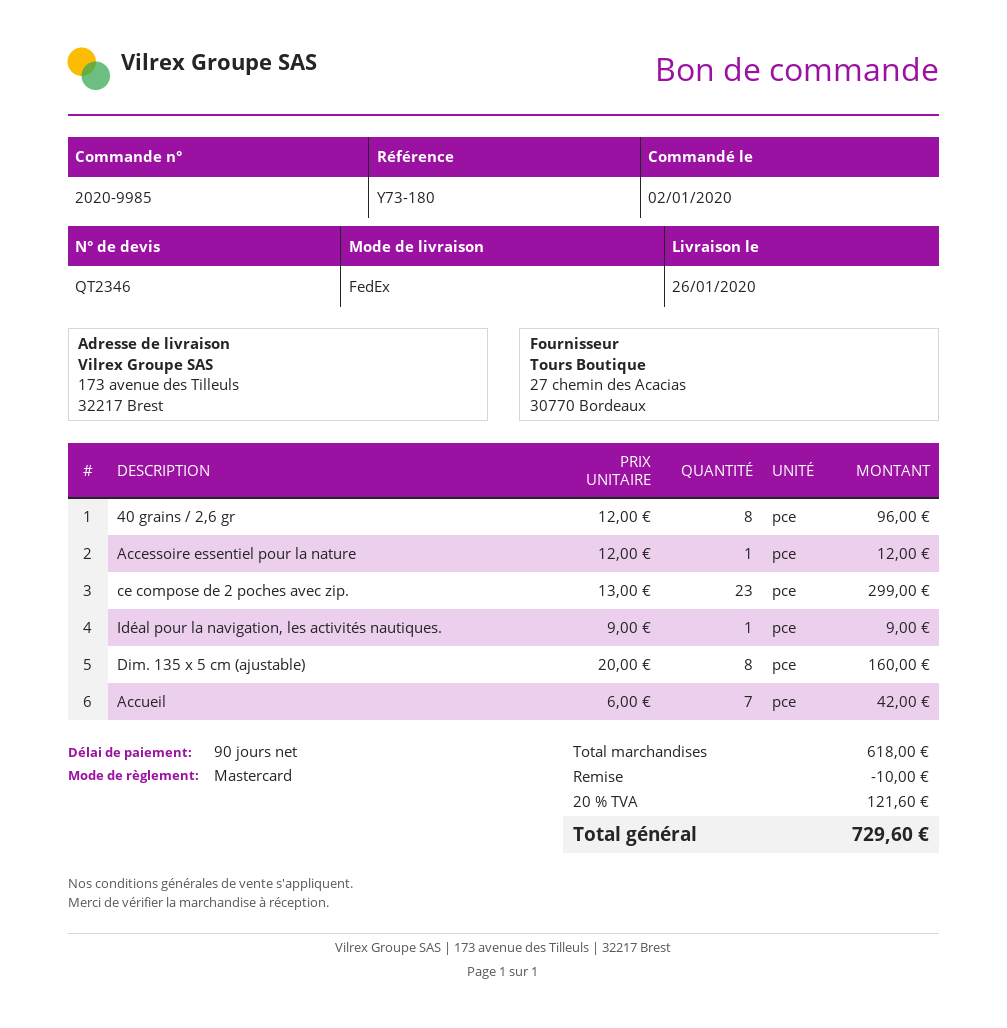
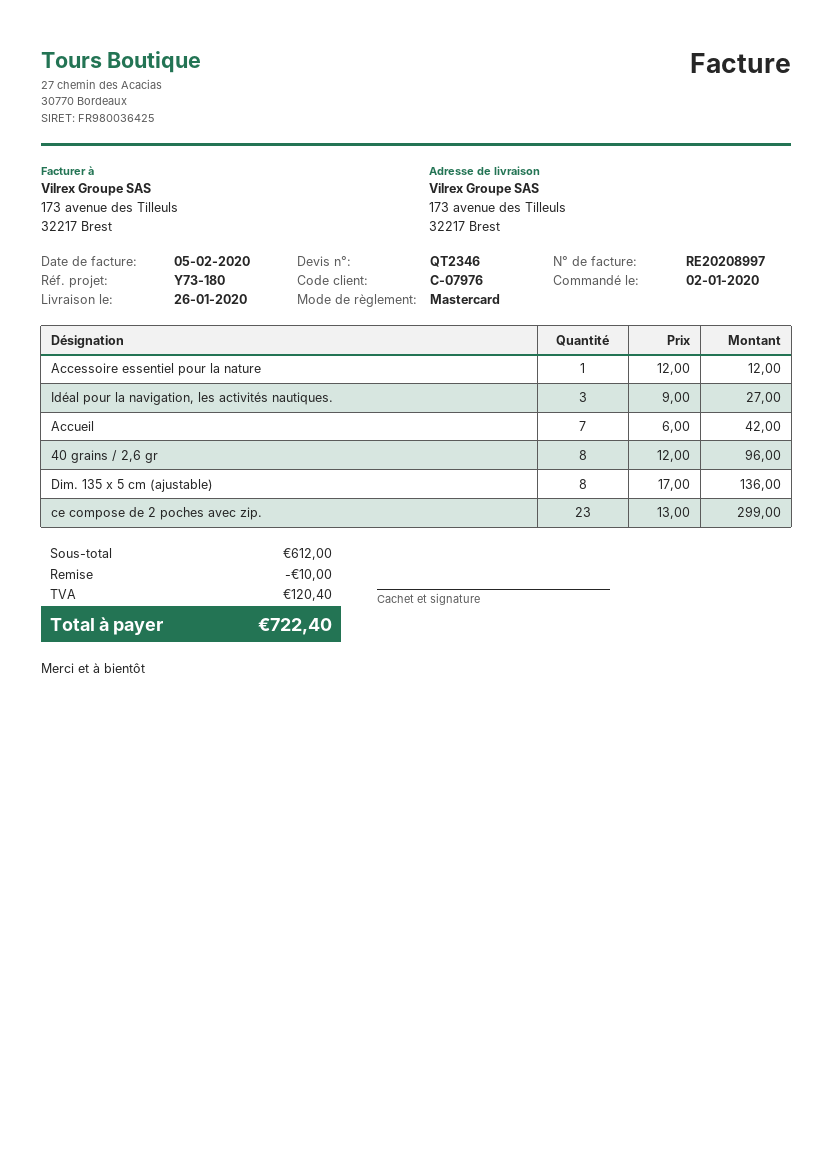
Idéal pour la navigation, les activités nautiques.: 1 x 9.00 = 9.00 -> 3 x 9.00 = 27.00
Dim. 135 x 5 cm (ajustable): 8 x 20.00 = 160.00 -> 8 x 17.00 = 136.00
subtotal: 618.00 -> 612.00
tax: 121.60 -> 120.40
total: 729.60 -> 722.40

